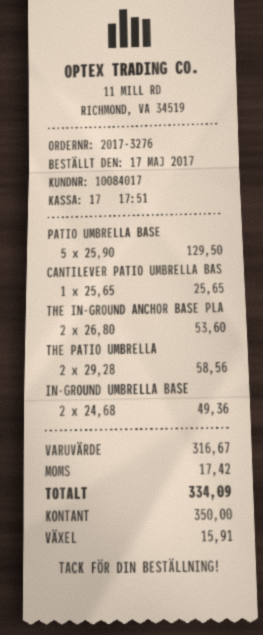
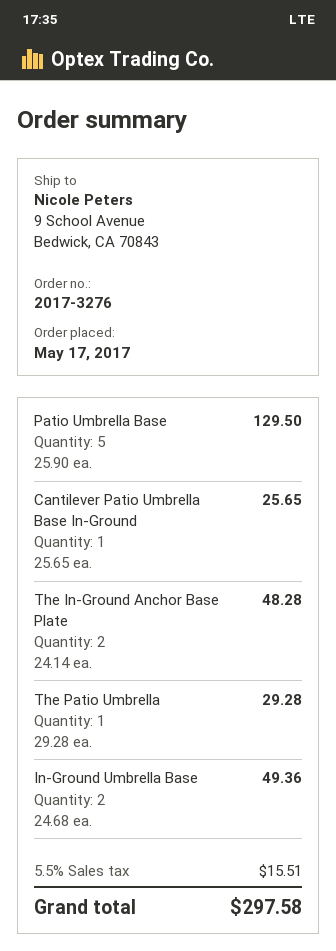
THE IN-GROUND ANCHOR BASE PLA: 2 x 26.80 = 53.60 -> 2 x 24.14 = 48.28
THE PATIO UMBRELLA: 2 x 29.28 = 58.56 -> 1 x 29.28 = 29.28
tax: 17.42 -> 15.51
total: 334.09 -> 297.58

